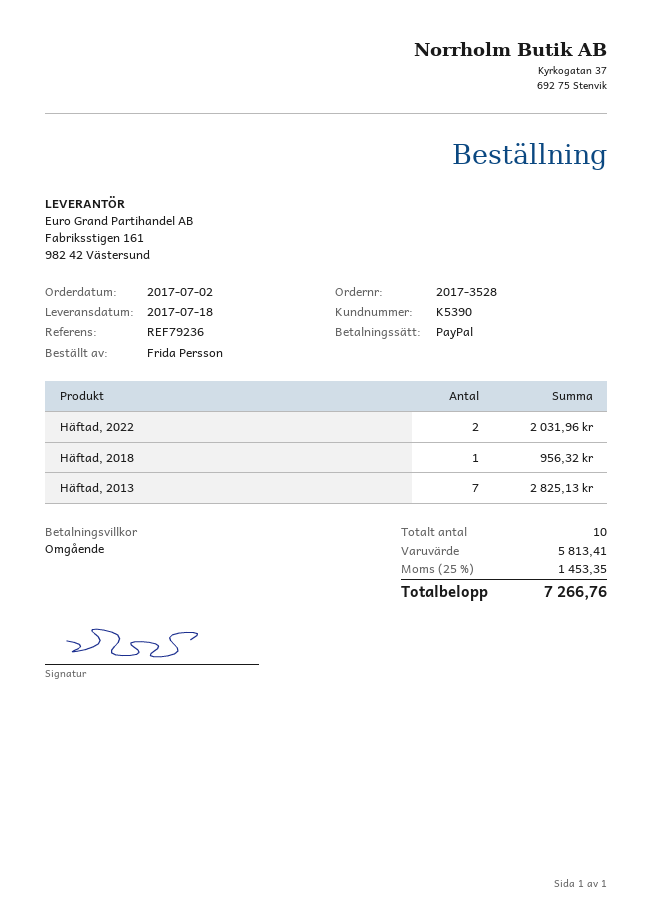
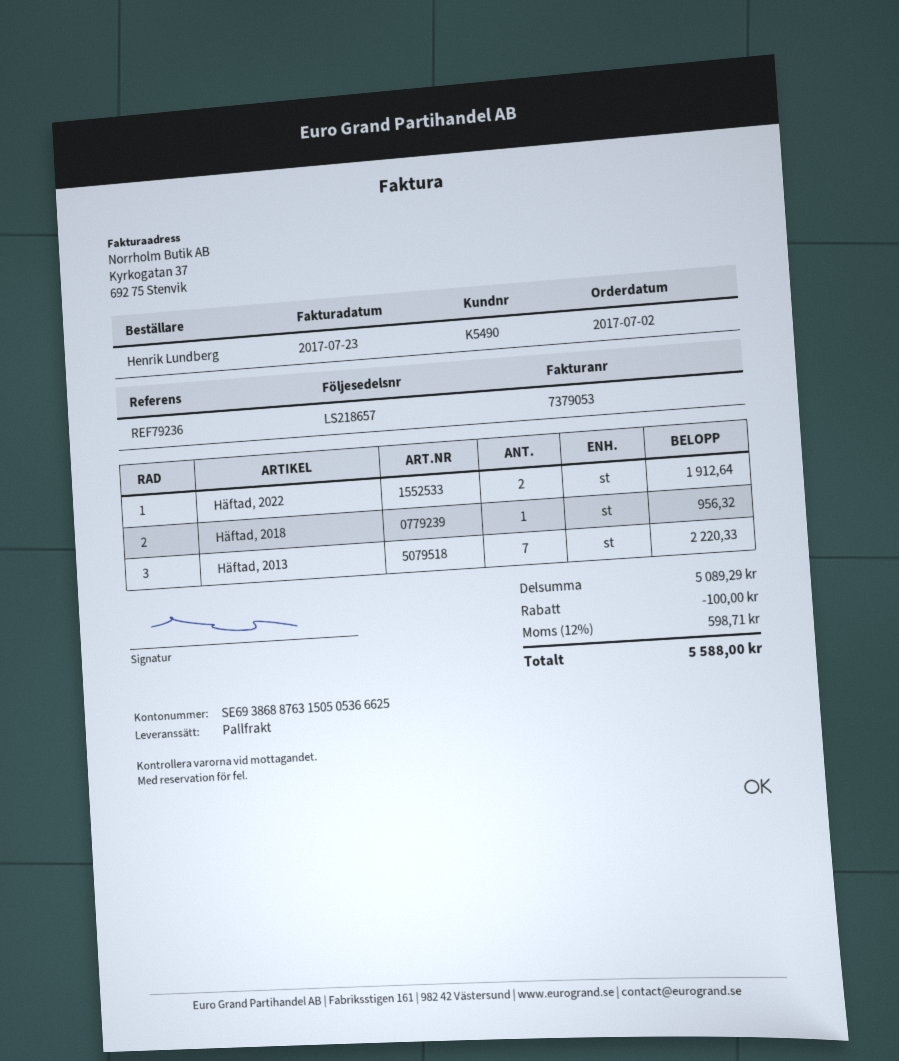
customer number: K5390 -> K5490
ordered by: Frida Persson -> Henrik Lundberg
Häftad, 2022: 2 for 2031.96 -> 2 for 1912.64
Häftad, 2013: 7 for 2825.13 -> 7 for 2220.33
subtotal: 5813.41 -> 5089.29
discount: none -> 100.00
tax: 25% = 1453.35 -> 12% = 598.71
total: 7266.76 -> 5588.00

